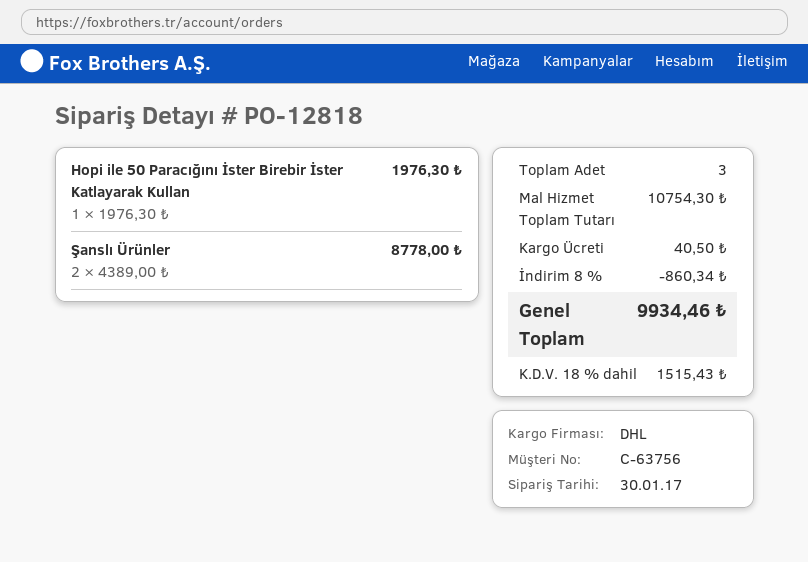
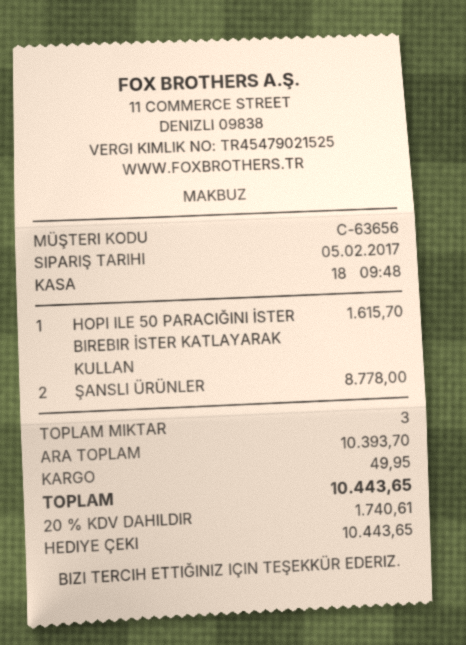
order date: 2017-01-30 -> 2017-02-05
customer number: C-63756 -> C-63656
Hopi ile 50 Paracığını İster Birebir İster Katlayarak Kullan: 1 for 1976.30 -> 1 for 1615.70
subtotal: 10754.30 -> 10393.70
discount: 8% = 860.34 -> none
shipping: 40.50 -> 49.95
tax: 18% = 1515.43 -> 20% = 1740.61
total: 9934.46 -> 10443.65

